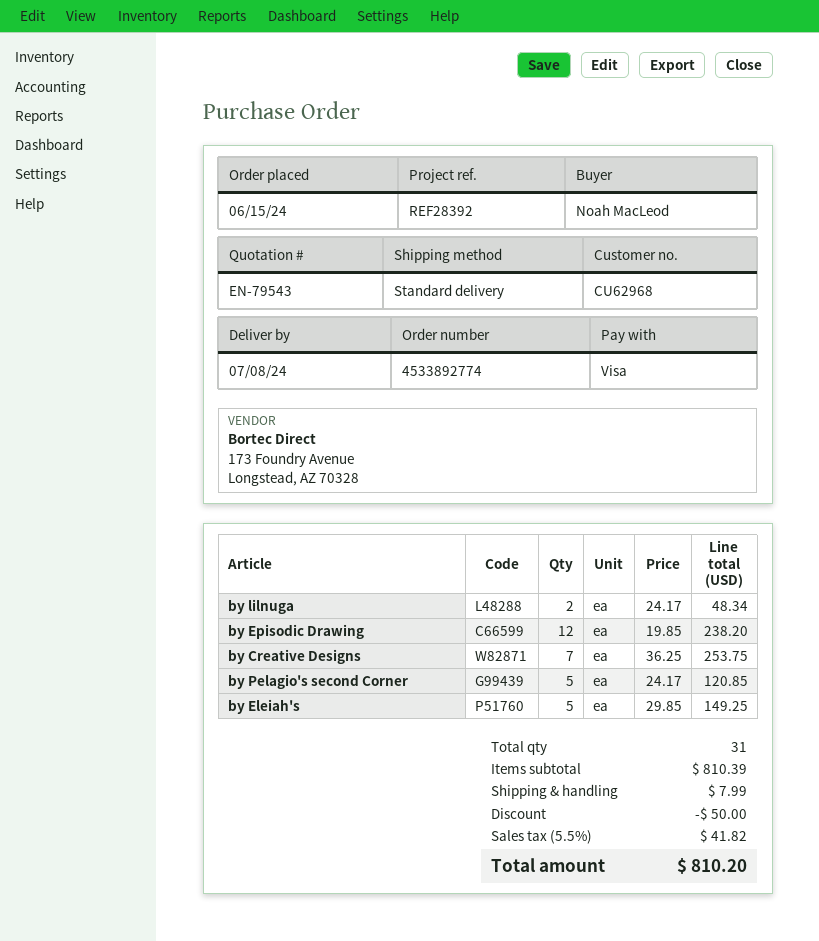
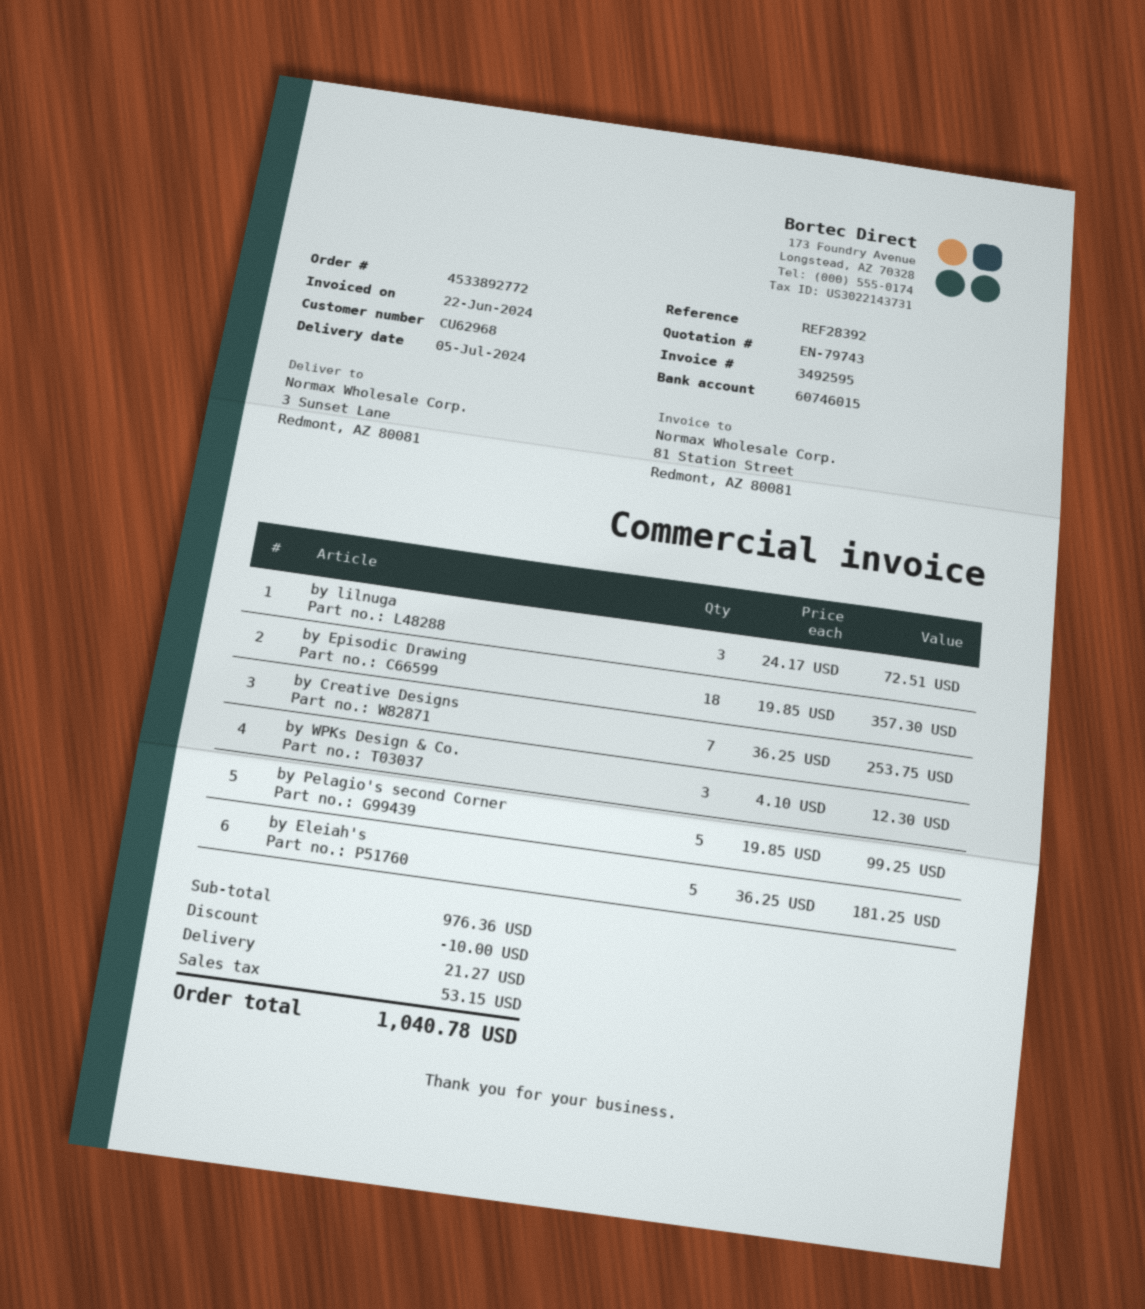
quote number: EN-79543 -> EN-79743
order number: 4533892774 -> 4533892772
delivery date: 2024-07-08 -> 2024-07-05
by lilnuga: 2 x 24.17 = 48.34 -> 3 x 24.17 = 72.51
by Episodic Drawing: 12 x 19.85 = 238.20 -> 18 x 19.85 = 357.30
by Pelagio's second Corner: 5 x 24.17 = 120.85 -> 5 x 19.85 = 99.25
by Eleiah's: 5 x 29.85 = 149.25 -> 5 x 36.25 = 181.25
by WPKs Design & Co.: none -> 3 x 4.10 = 12.30
subtotal: 810.39 -> 976.36
discount: 50.00 -> 10.00
shipping: 7.99 -> 21.27
tax: 41.82 -> 53.15
total: 810.20 -> 1040.78

